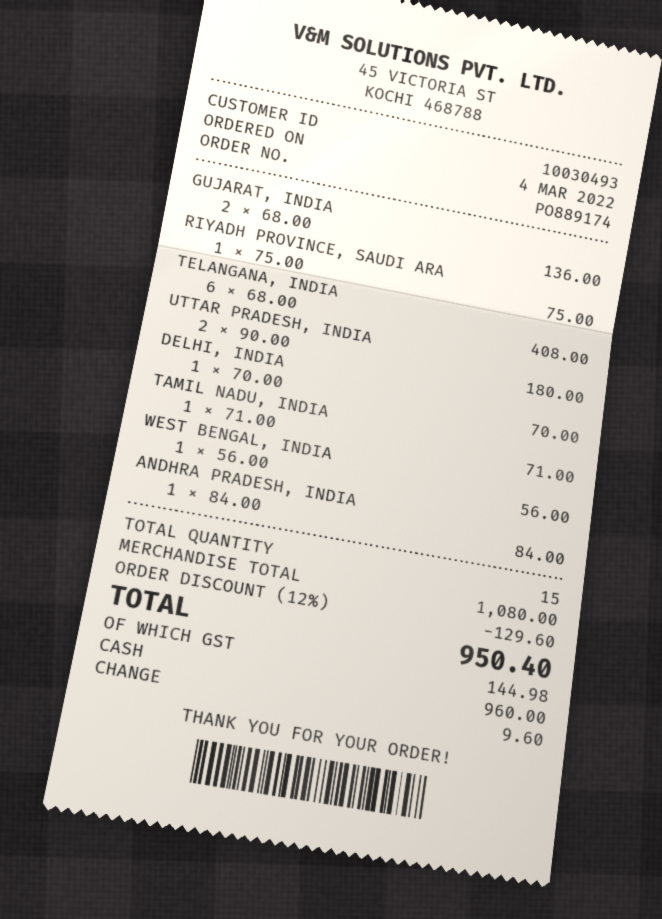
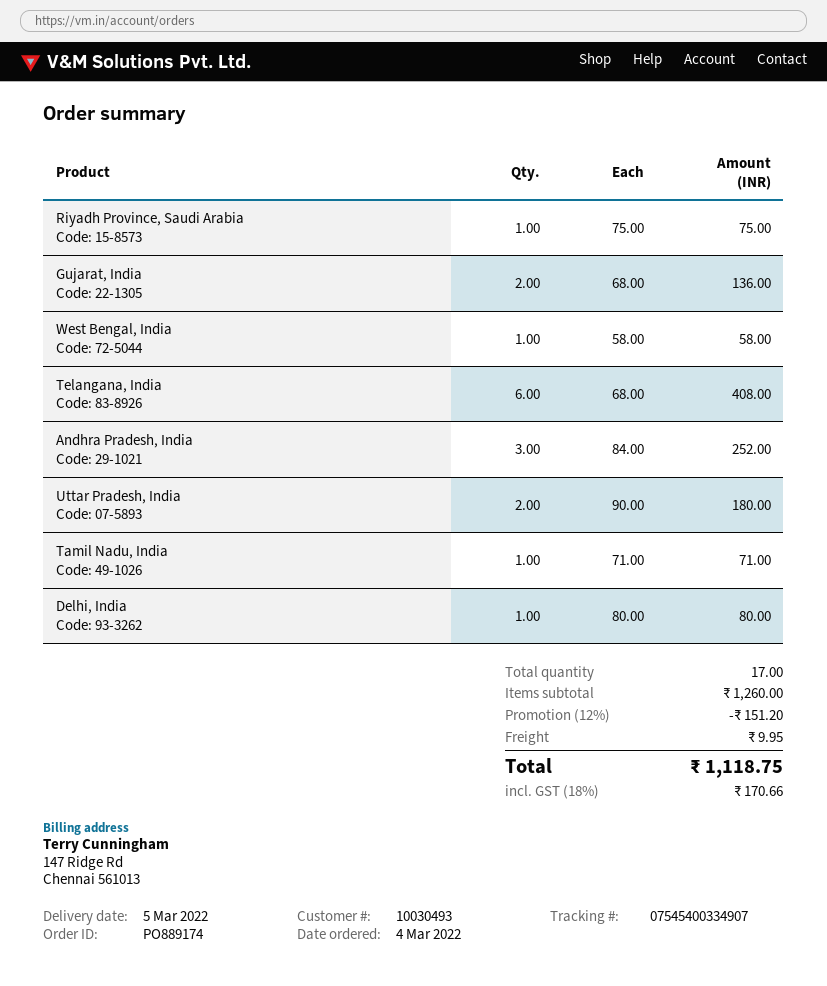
DELHI, INDIA: 1 x 70.00 = 70.00 -> 1 x 80.00 = 80.00
WEST BENGAL, INDIA: 1 x 56.00 = 56.00 -> 1 x 58.00 = 58.00
ANDHRA PRADESH, INDIA: 1 x 84.00 = 84.00 -> 3 x 84.00 = 252.00
total quantity: 15 -> 17
subtotal: 1080.00 -> 1260.00
discount: 12% = 129.60 -> 12% = 151.20
shipping: none -> 9.95
tax: 144.98 -> 170.66
total: 950.40 -> 1118.75

